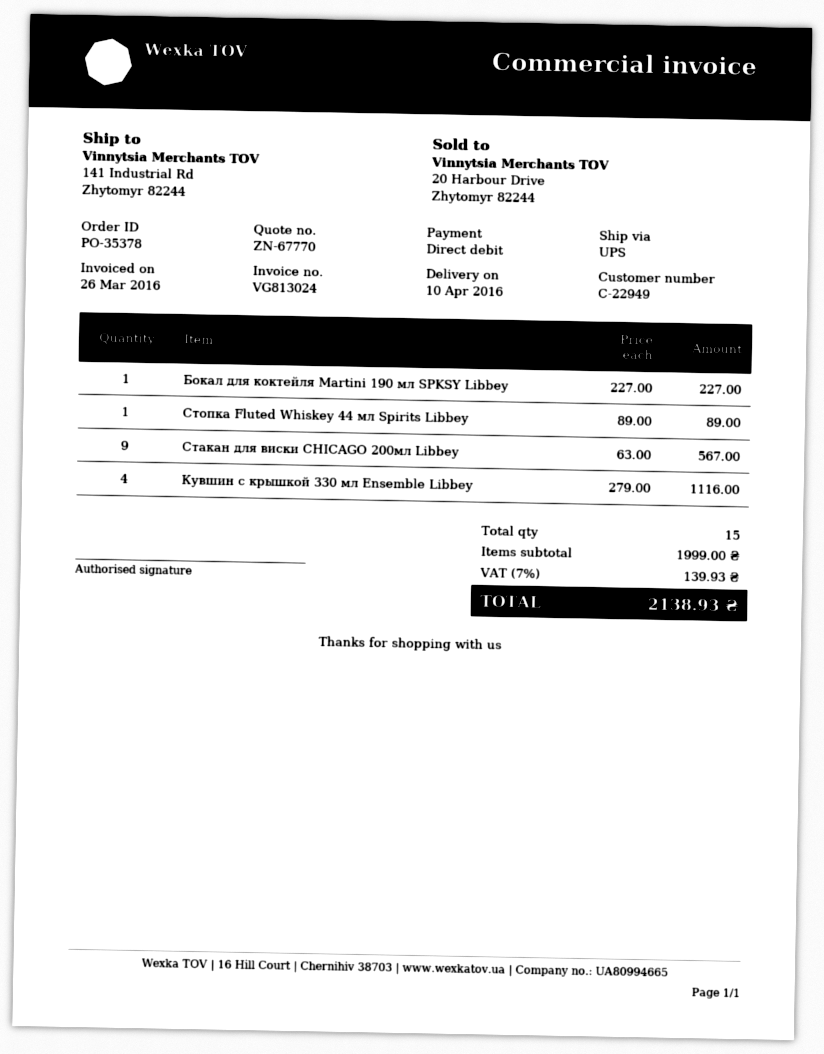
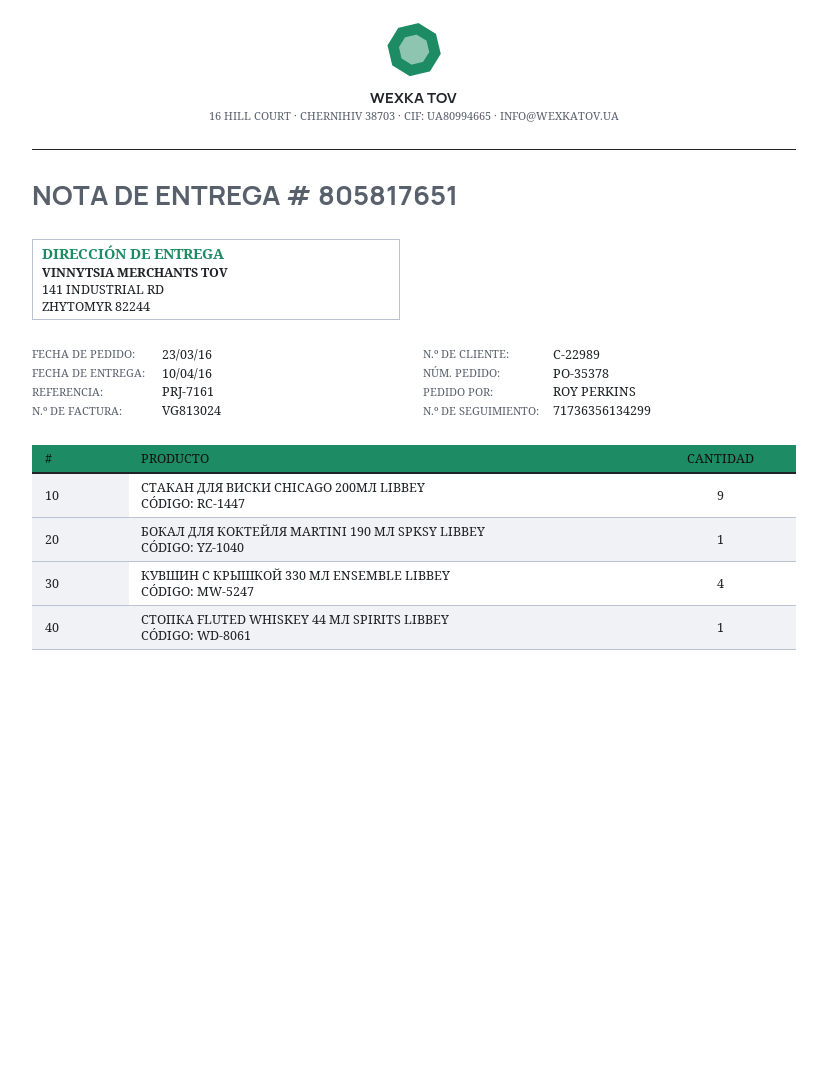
customer number: C-22949 -> C-22989

